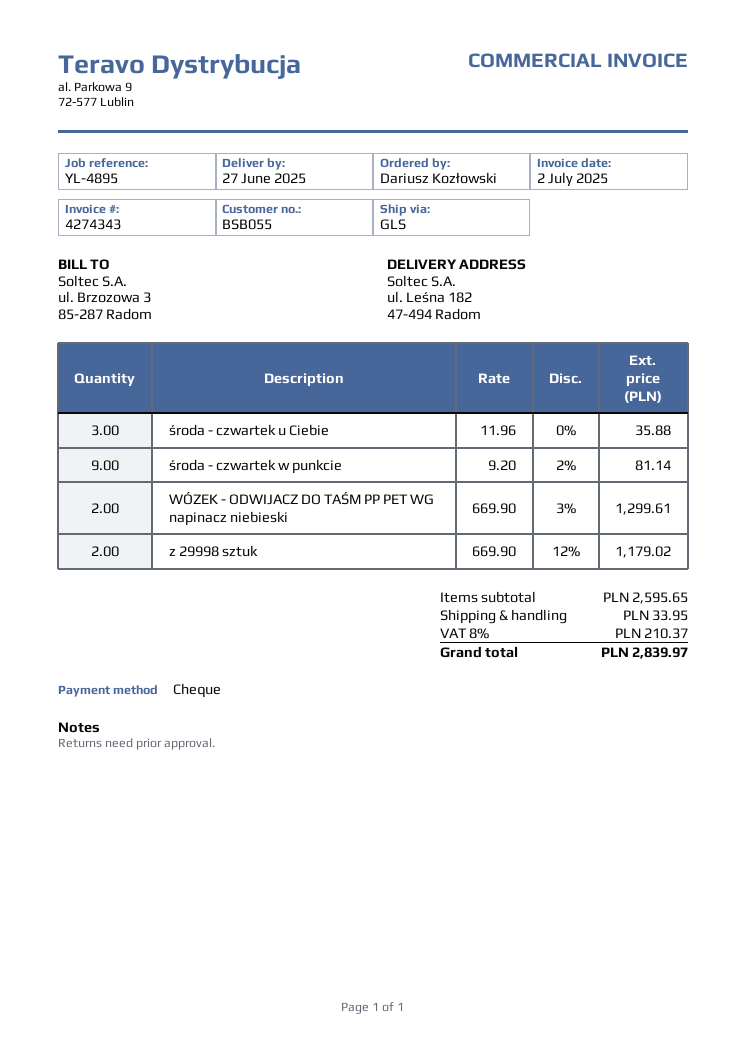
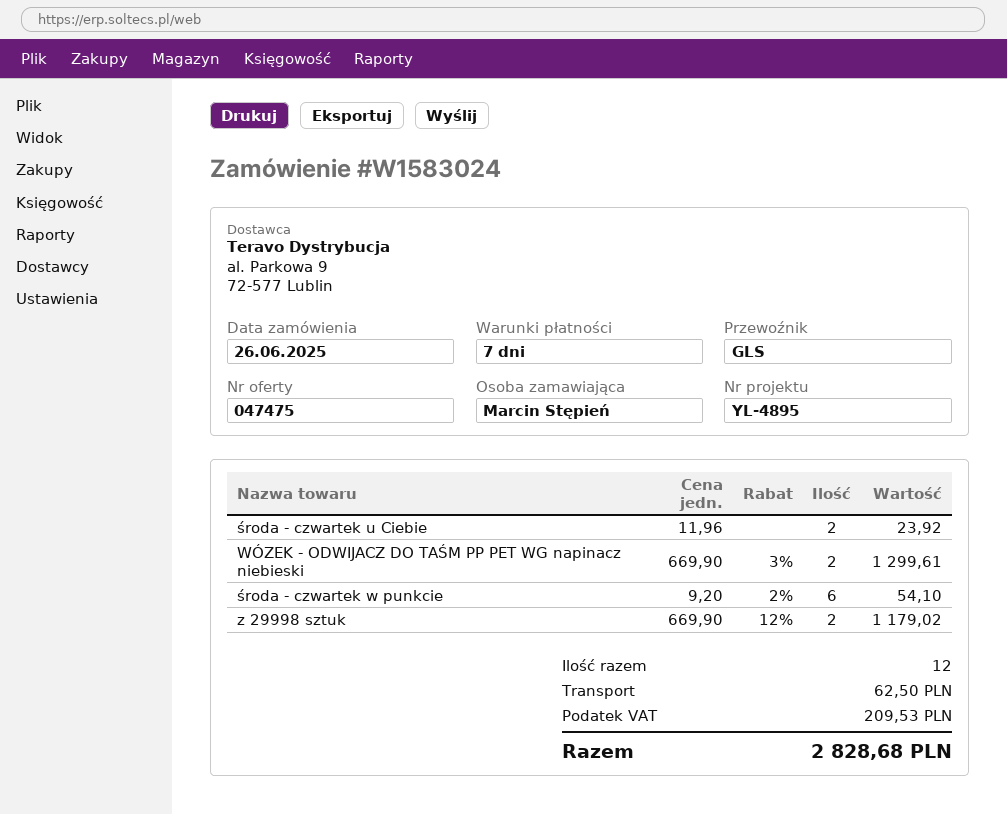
ordered by: Dariusz Kozłowski -> Marcin Stępień
środa - czwartek u Ciebie: 3 x 11.96 = 35.88 -> 2 x 11.96 = 23.92
środa - czwartek w punkcie: 9 x 9.20 - 2% = 81.14 -> 6 x 9.20 - 2% = 54.10
shipping: 33.95 -> 62.50
tax: 210.37 -> 209.53
total: 2839.97 -> 2828.68

